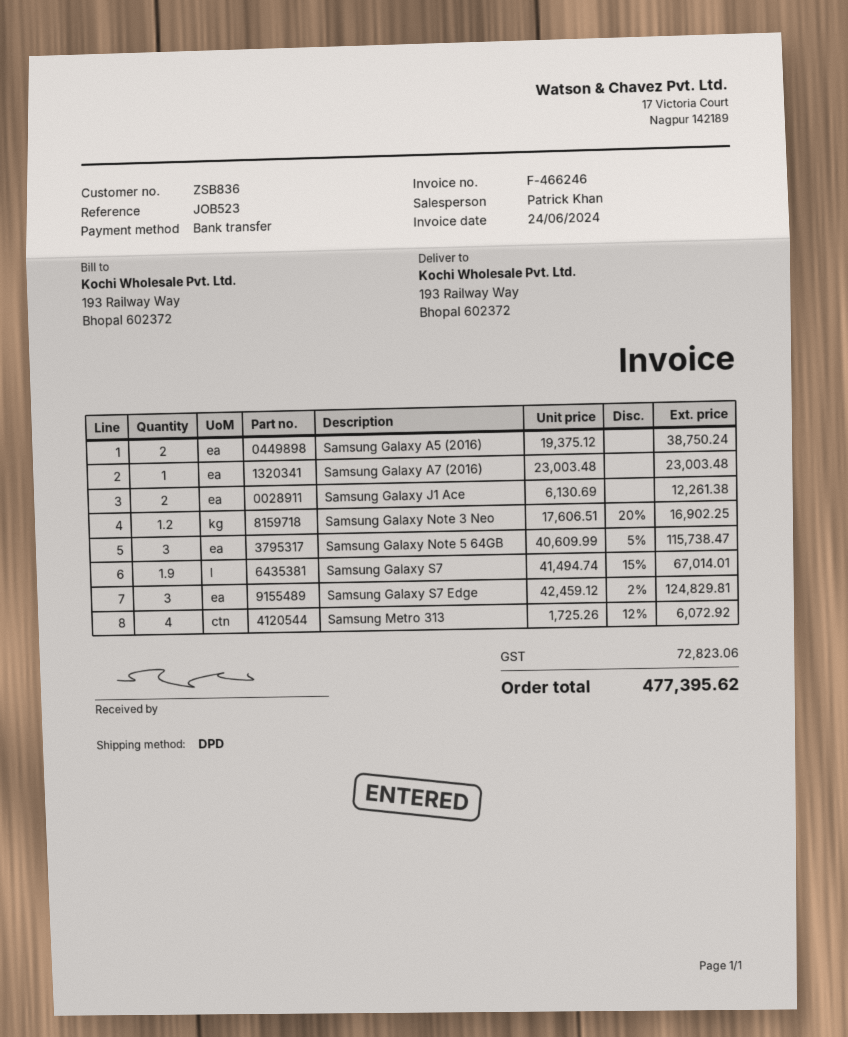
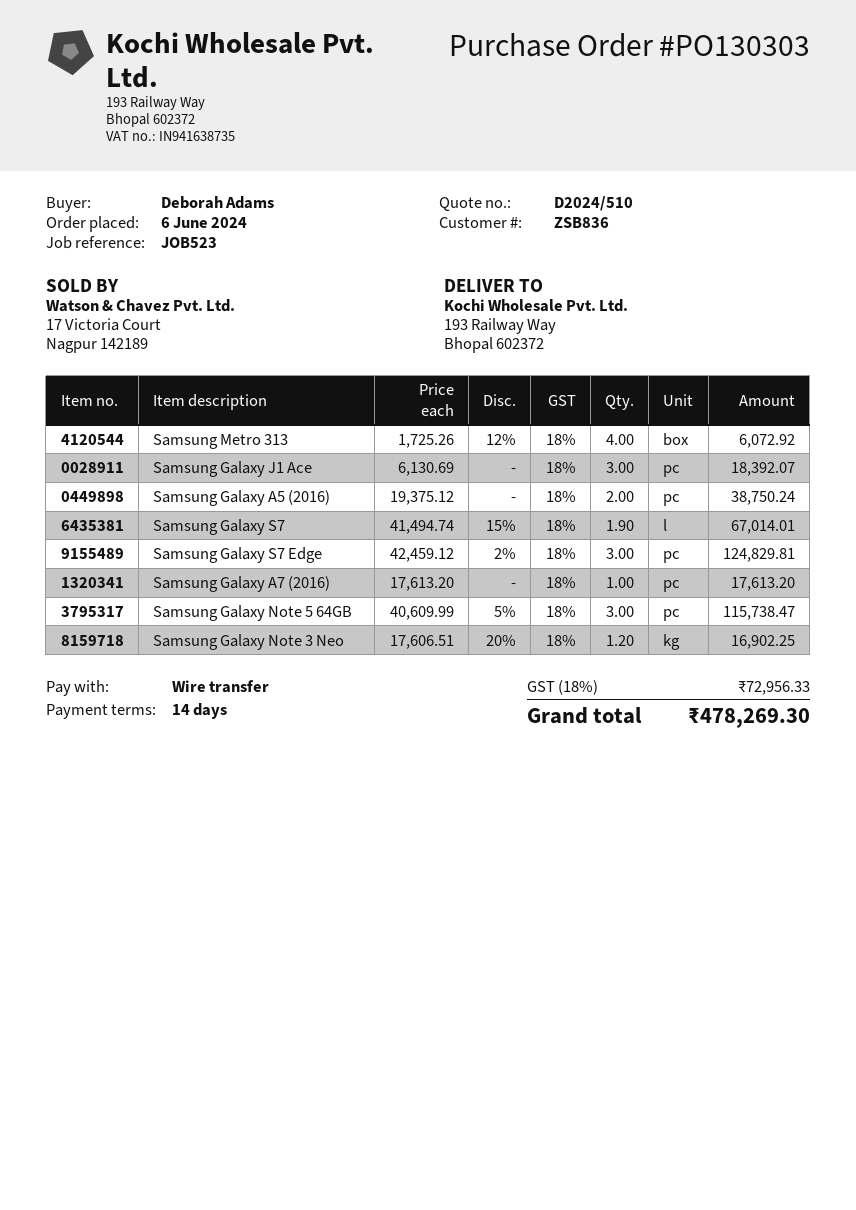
Samsung Galaxy A7 (2016): 1 x 23003.48 = 23003.48 -> 1 x 17613.20 = 17613.20
Samsung Galaxy J1 Ace: 2 x 6130.69 = 12261.38 -> 3 x 6130.69 = 18392.07
tax: 72823.06 -> 72956.33
total: 477395.62 -> 478269.30

